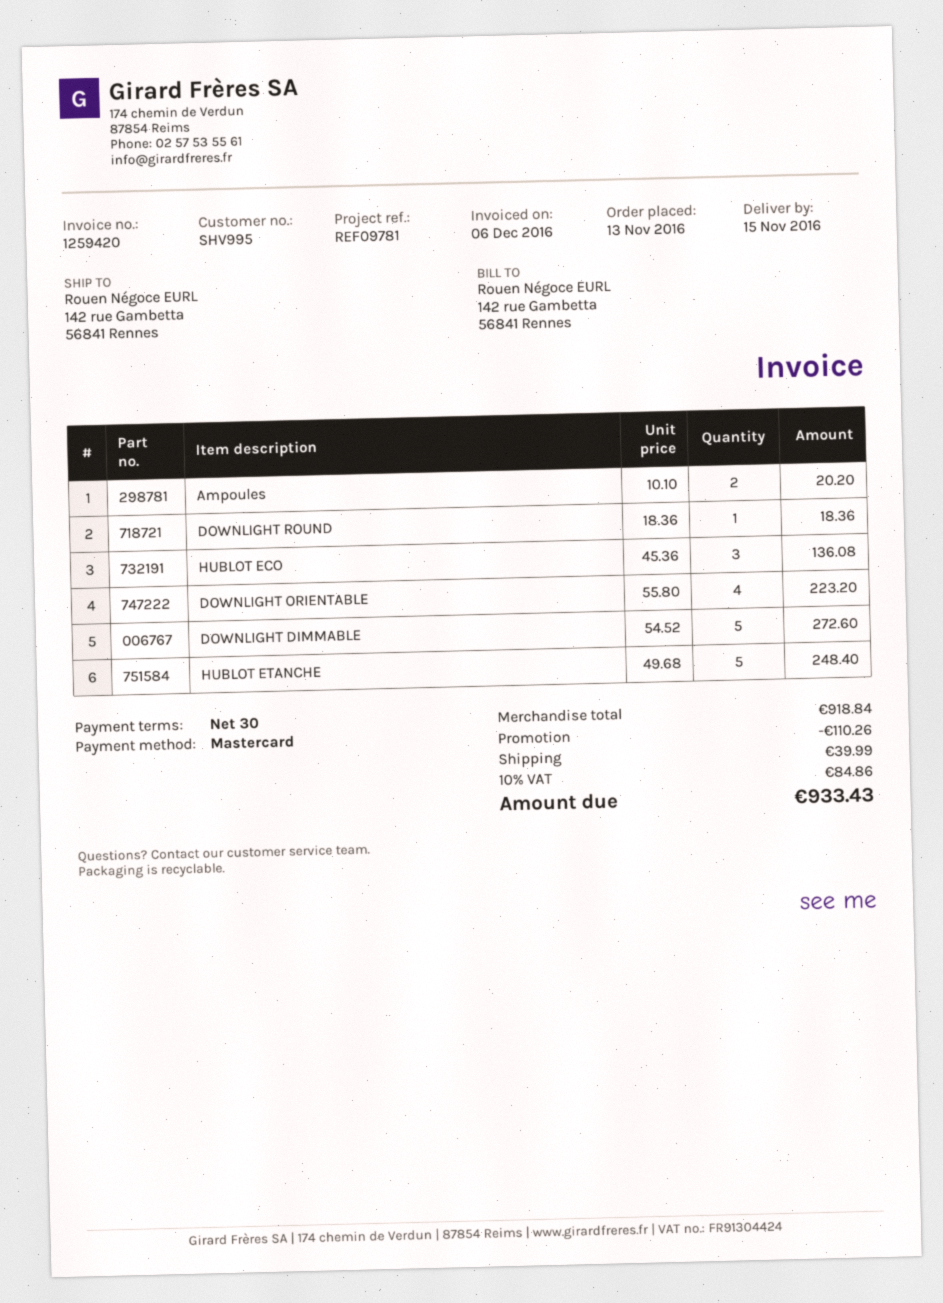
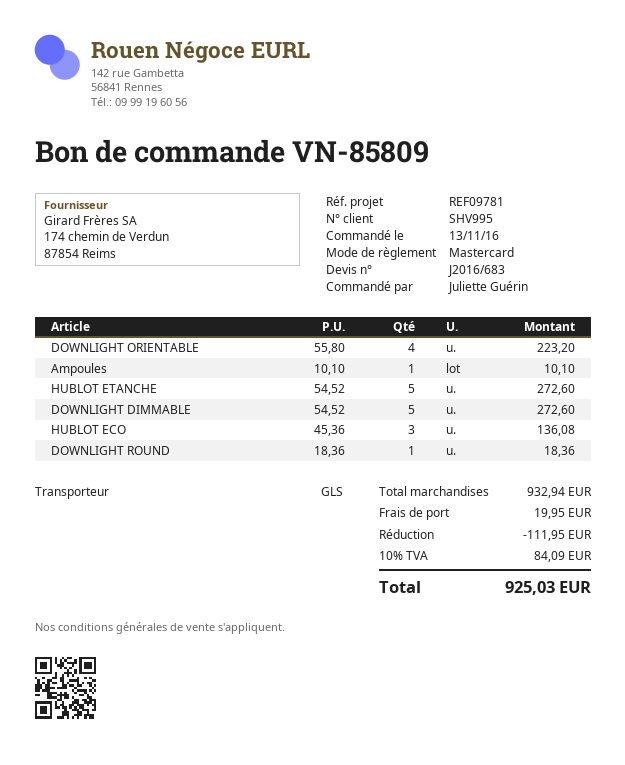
Ampoules: 2 x 10.10 = 20.20 -> 1 x 10.10 = 10.10
HUBLOT ETANCHE: 5 x 49.68 = 248.40 -> 5 x 54.52 = 272.60
subtotal: 918.84 -> 932.94
discount: 110.26 -> 111.95
shipping: 39.99 -> 19.95
tax: 10% = 84.86 -> 10% = 84.09
total: 933.43 -> 925.03

